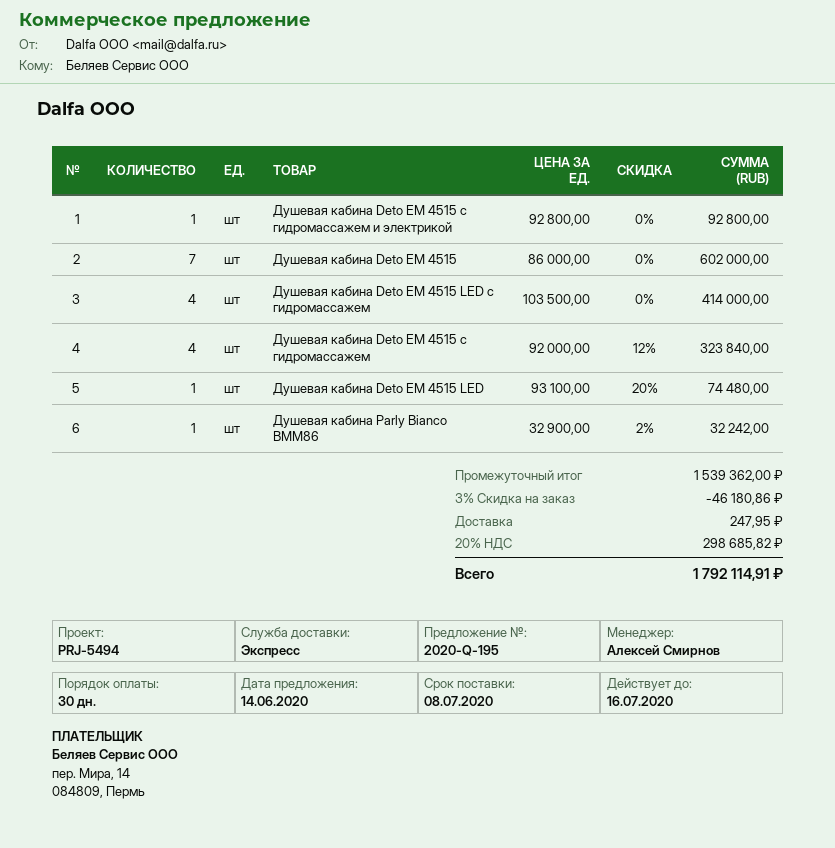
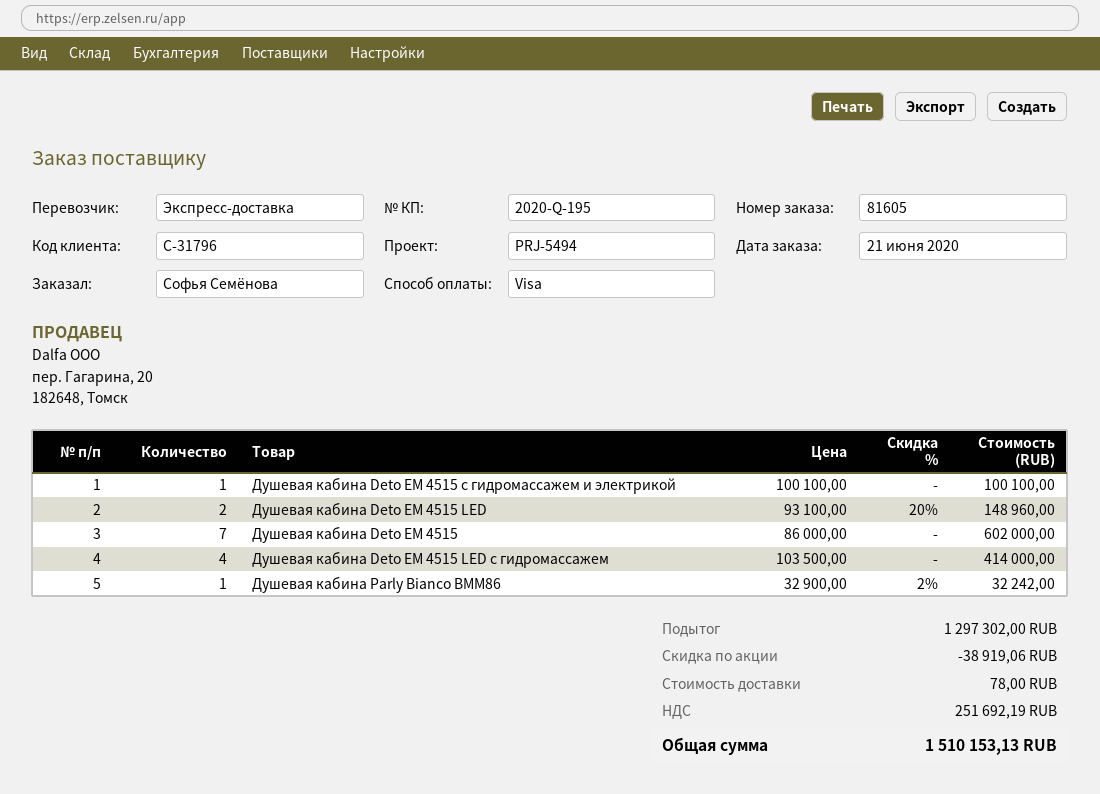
Душевая кабина Deto ЕМ 4515 с гидромассажем и электрикой: 1 x 92800.00 = 92800.00 -> 1 x 100100.00 = 100100.00
Душевая кабина Deto ЕМ 4515 с гидромассажем: 4 x 92000.00 - 12% = 323840.00 -> none
Душевая кабина Deto ЕМ 4515 LED: 1 x 93100.00 - 20% = 74480.00 -> 2 x 93100.00 - 20% = 148960.00
subtotal: 1539362.00 -> 1297302.00
discount: 46180.86 -> 38919.06
shipping: 247.95 -> 78.00
tax: 298685.82 -> 251692.19
total: 1792114.91 -> 1510153.13

